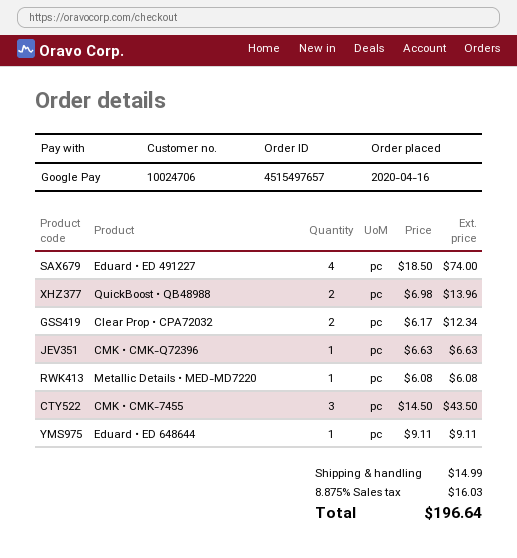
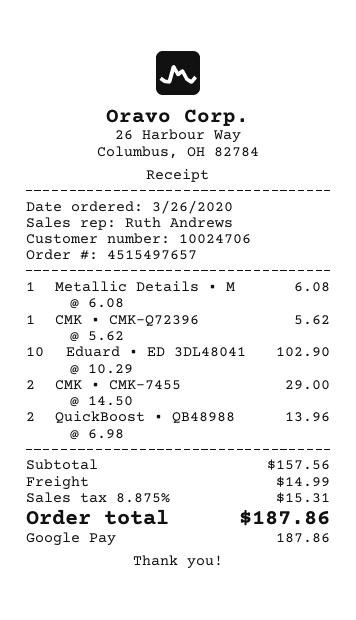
order date: 2020-04-16 -> 2020-03-26
Eduard • ED 491227: 4 x 18.50 = 74.00 -> none
Clear Prop • CPA72032: 2 x 6.17 = 12.34 -> none
CMK • CMK-Q72396: 1 x 6.63 = 6.63 -> 1 x 5.62 = 5.62
CMK • CMK-7455: 3 x 14.50 = 43.50 -> 2 x 14.50 = 29.00
Eduard • ED 648644: 1 x 9.11 = 9.11 -> none
Eduard • ED 3DL48041: none -> 10 x 10.29 = 102.90
tax: 8.875% = 16.03 -> 8.875% = 15.31
total: 196.64 -> 187.86

